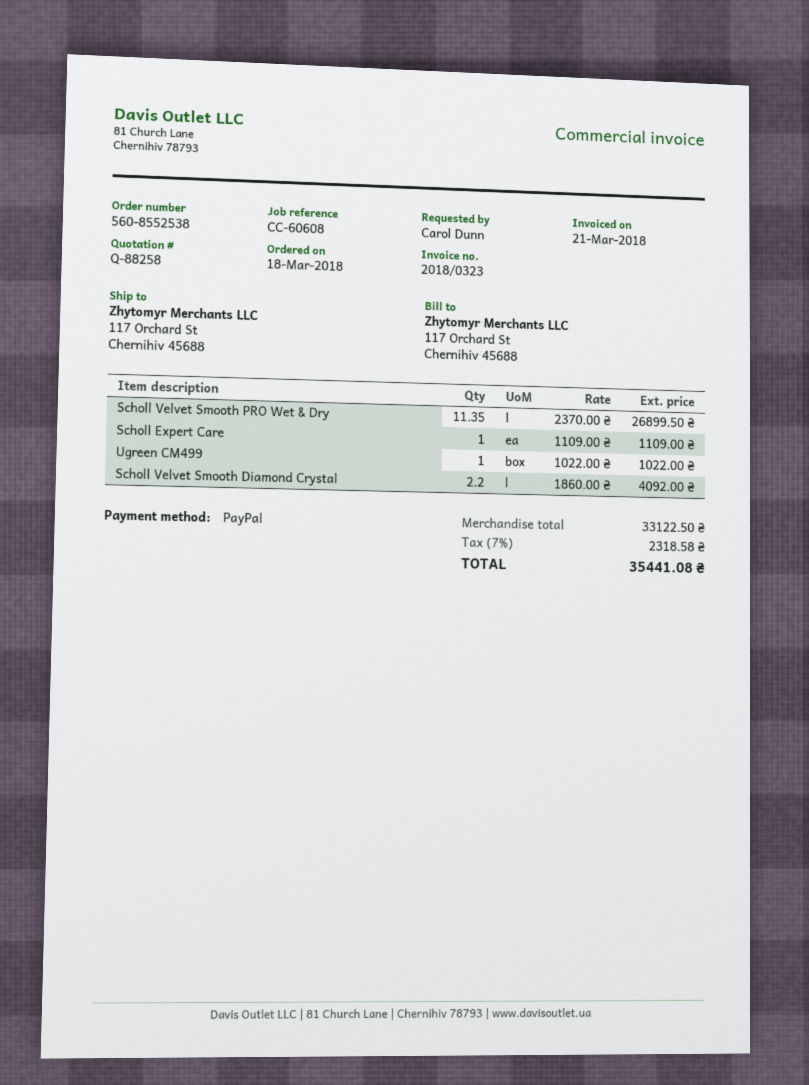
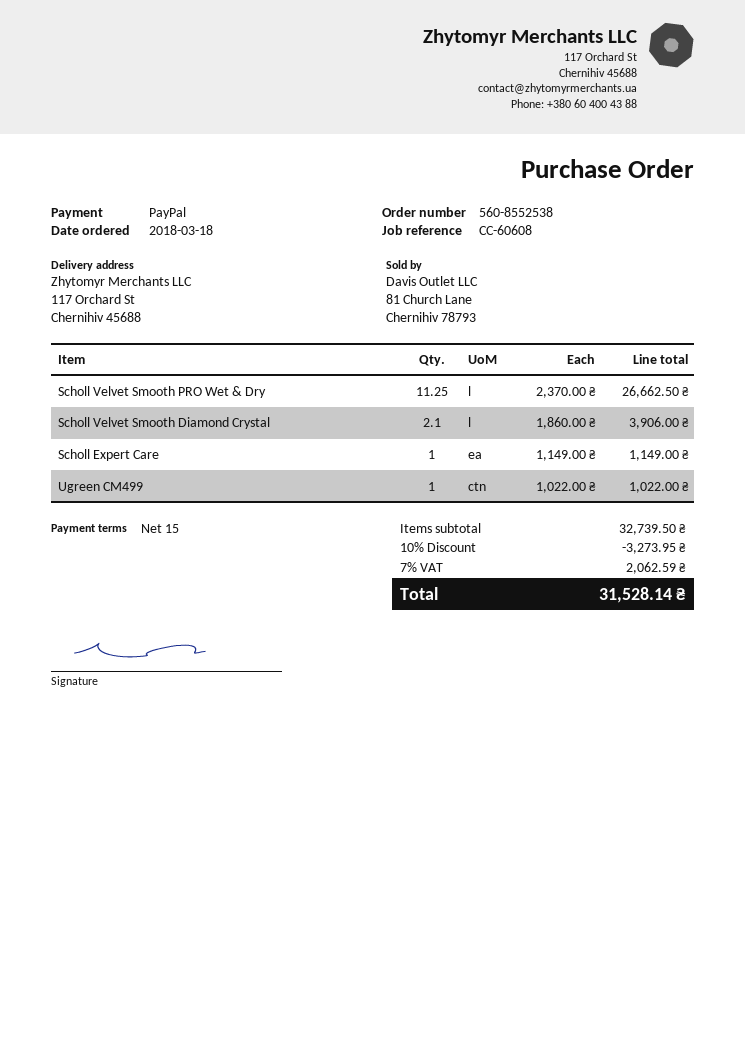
Scholl Velvet Smooth PRO Wet & Dry: 11.35 x 2370.00 = 26899.50 -> 11.25 x 2370.00 = 26662.50
Scholl Expert Care: 1 x 1109.00 = 1109.00 -> 1 x 1149.00 = 1149.00
Scholl Velvet Smooth Diamond Crystal: 2.2 x 1860.00 = 4092.00 -> 2.1 x 1860.00 = 3906.00
subtotal: 33122.50 -> 32739.50
discount: none -> 10% = 3273.95
tax: 7% = 2318.58 -> 7% = 2062.59
total: 35441.08 -> 31528.14

